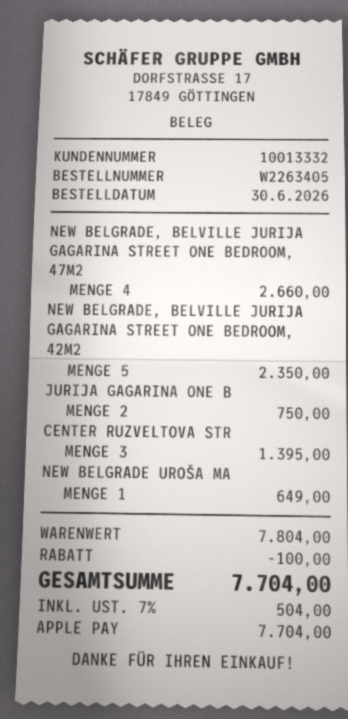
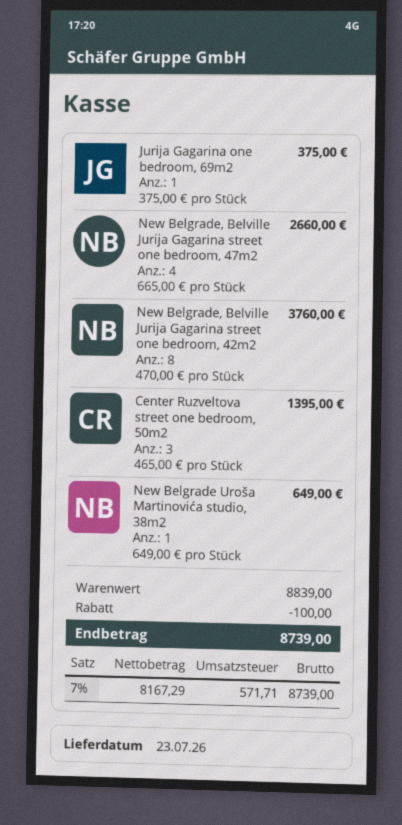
NEW BELGRADE, BELVILLE JURIJA GAGARINA STREET ONE BEDROOM, 42M2: 5 for 2350.00 -> 8 for 3760.00
JURIJA GAGARINA ONE B: 2 for 750.00 -> 1 for 375.00
subtotal: 7804.00 -> 8839.00
tax: 7% = 504.00 -> 7% = 571.71
total: 7704.00 -> 8739.00

